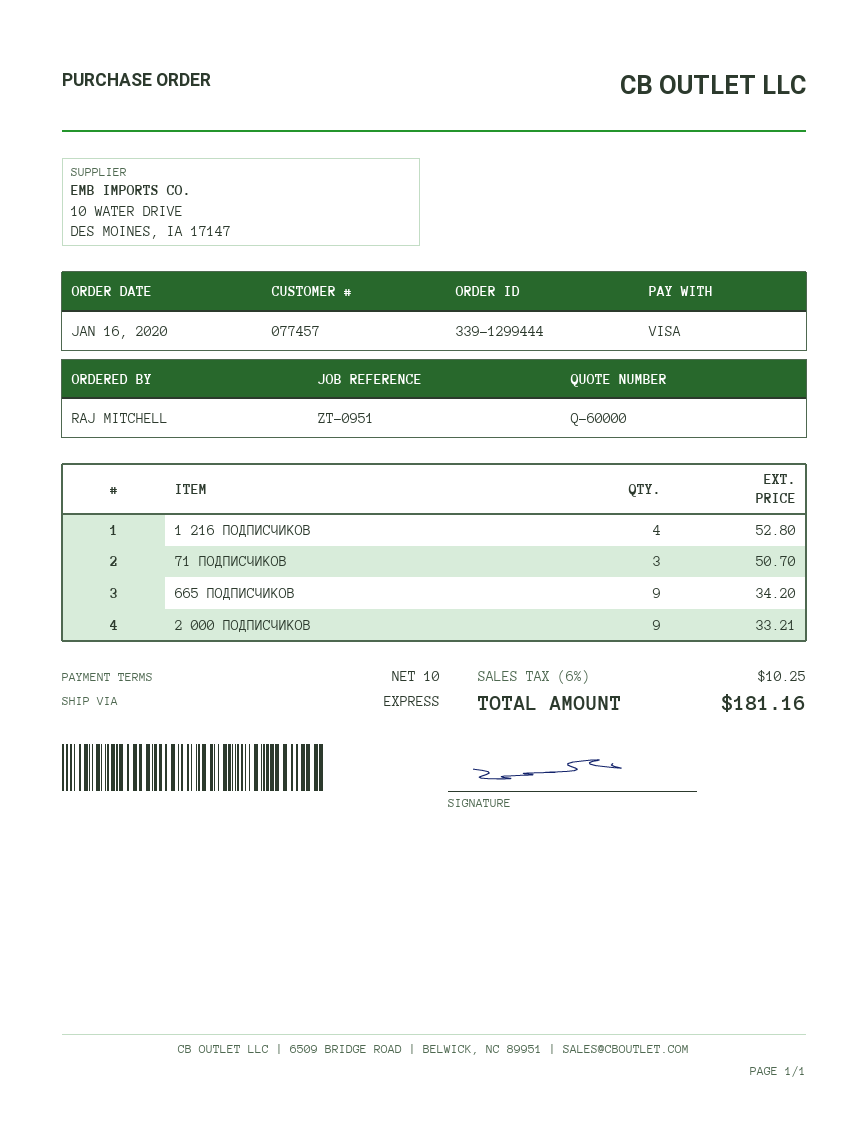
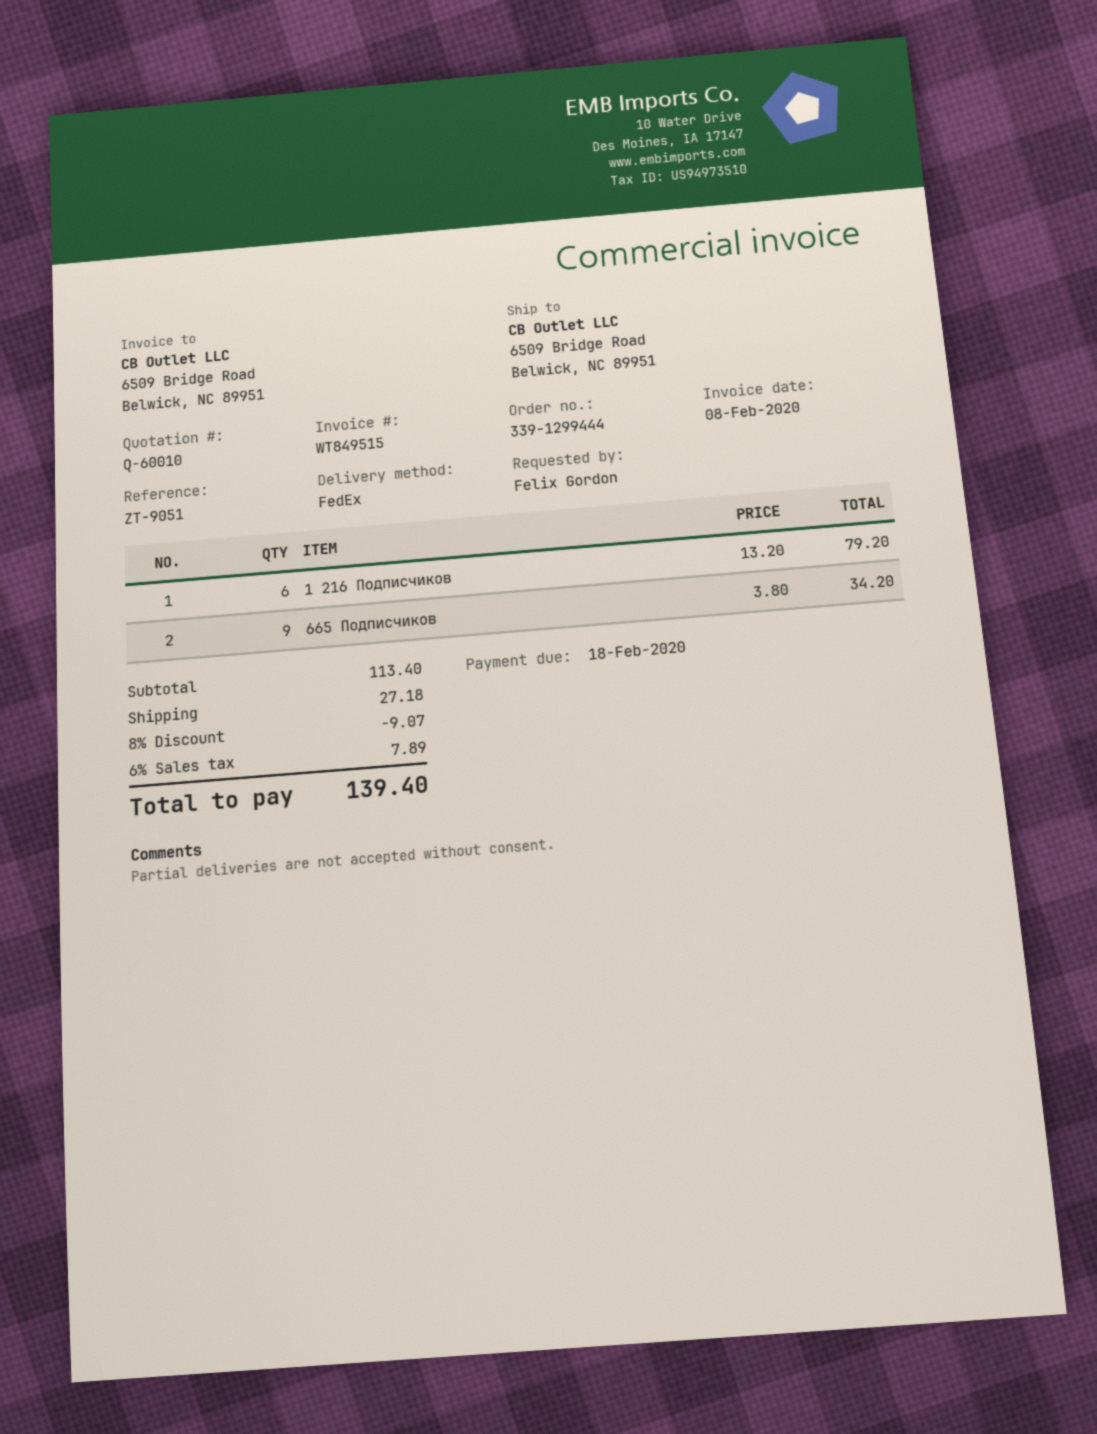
quote number: Q-60000 -> Q-60010
reference: ZT-0951 -> ZT-9051
ordered by: RAJ MITCHELL -> Felix Gordon
shipping method: express -> FedEx
1 216 ПОДПИСЧИКОВ: 4 for 52.80 -> 6 for 79.20
71 ПОДПИСЧИКОВ: 3 for 50.70 -> none
2 000 ПОДПИСЧИКОВ: 9 for 33.21 -> none
discount: none -> 8% = 9.07
shipping: none -> 27.18
tax: 6% = 10.25 -> 6% = 7.89
total: 181.16 -> 139.40

